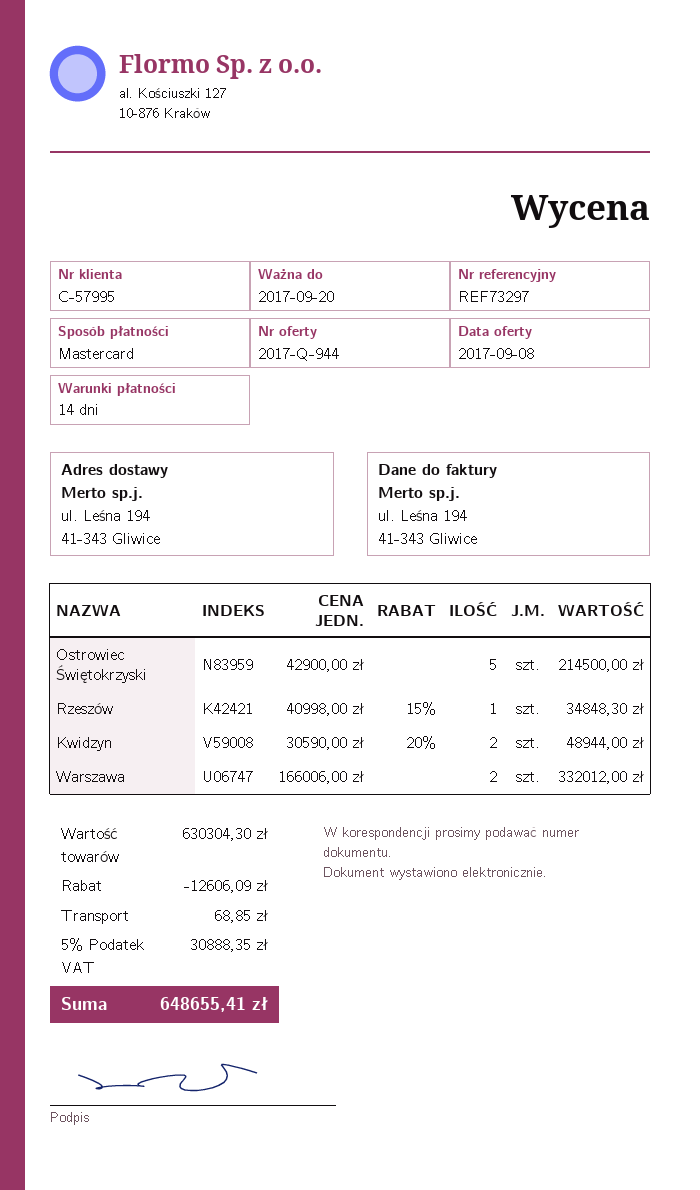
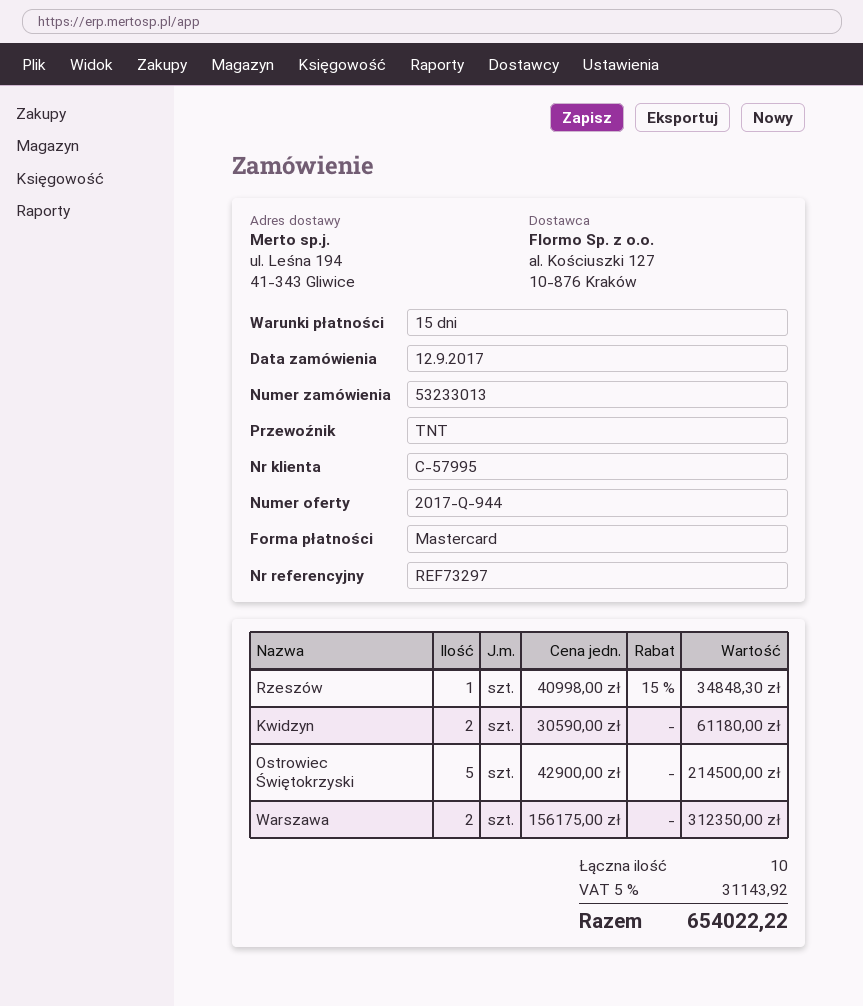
payment terms: 14 days -> 15 days
Kwidzyn: 2 x 30590.00 - 20% = 48944.00 -> 2 x 30590.00 = 61180.00
Warszawa: 2 x 166006.00 = 332012.00 -> 2 x 156175.00 = 312350.00
discount: 12606.09 -> none
shipping: 68.85 -> none
tax: 5% = 30888.35 -> 5% = 31143.92
total: 648655.41 -> 654022.22

